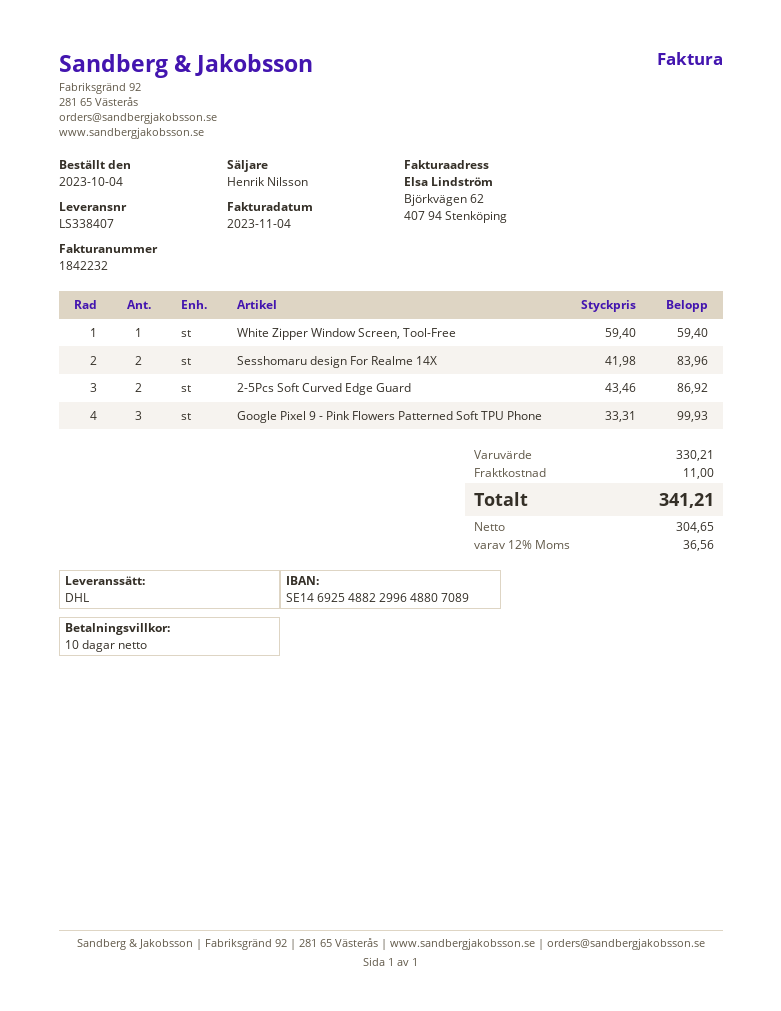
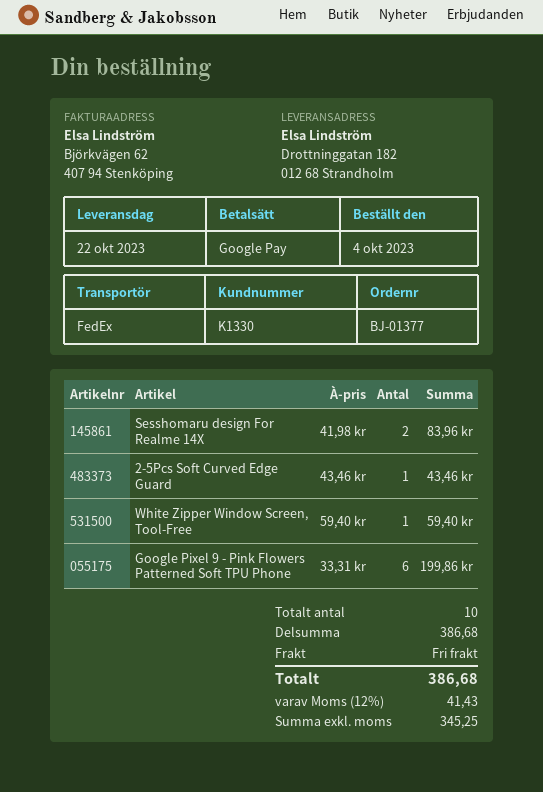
shipping method: DHL -> FedEx
2-5Pcs Soft Curved Edge Guard: 2 x 43.46 = 86.92 -> 1 x 43.46 = 43.46
Google Pixel 9 - Pink Flowers Patterned Soft TPU Phone: 3 x 33.31 = 99.93 -> 6 x 33.31 = 199.86
subtotal: 330.21 -> 386.68
shipping: 11.00 -> 0.00
net: 304.65 -> 345.25
tax: 12% = 36.56 -> 12% = 41.43
total: 341.21 -> 386.68

